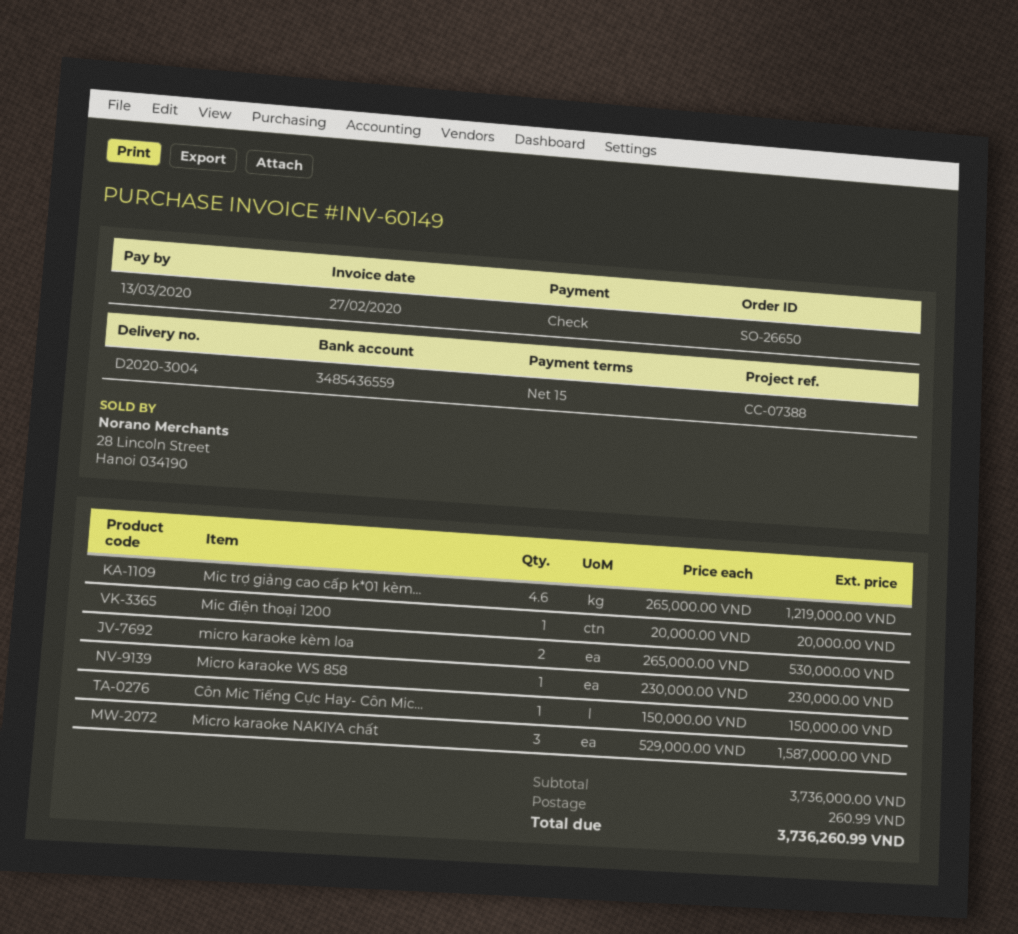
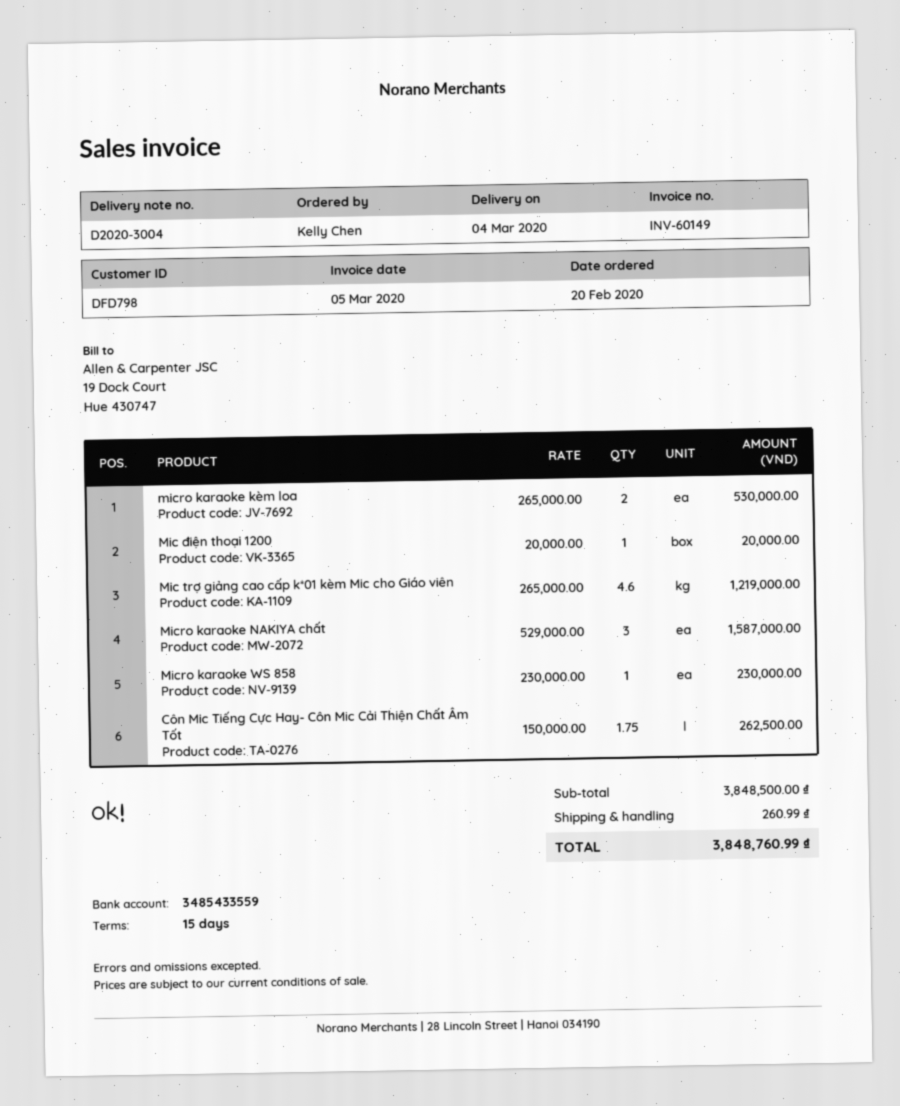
invoice date: 2020-02-27 -> 2020-03-05
bank account: 3485436559 -> 3485433559
Côn Mic Tiếng Cực Hay- Côn Mic...: 1 x 150000.00 = 150000.00 -> 1.75 x 150000.00 = 262500.00
subtotal: 3736000.00 -> 3848500.00
total: 3736260.99 -> 3848760.99

